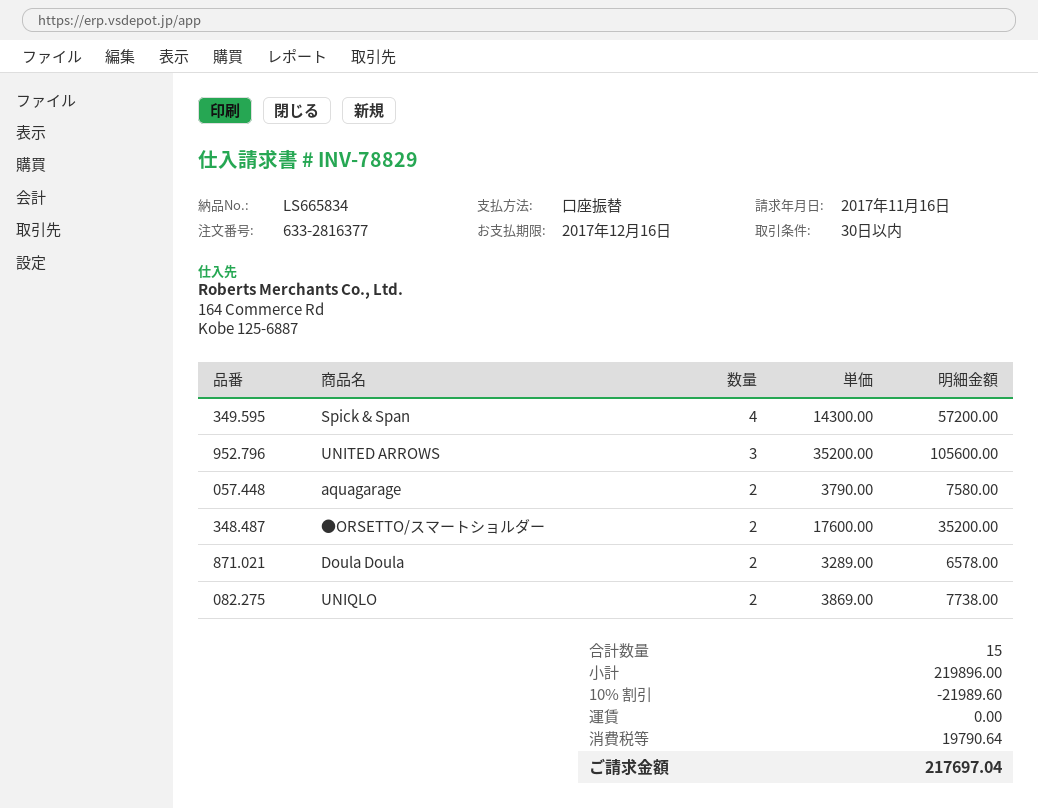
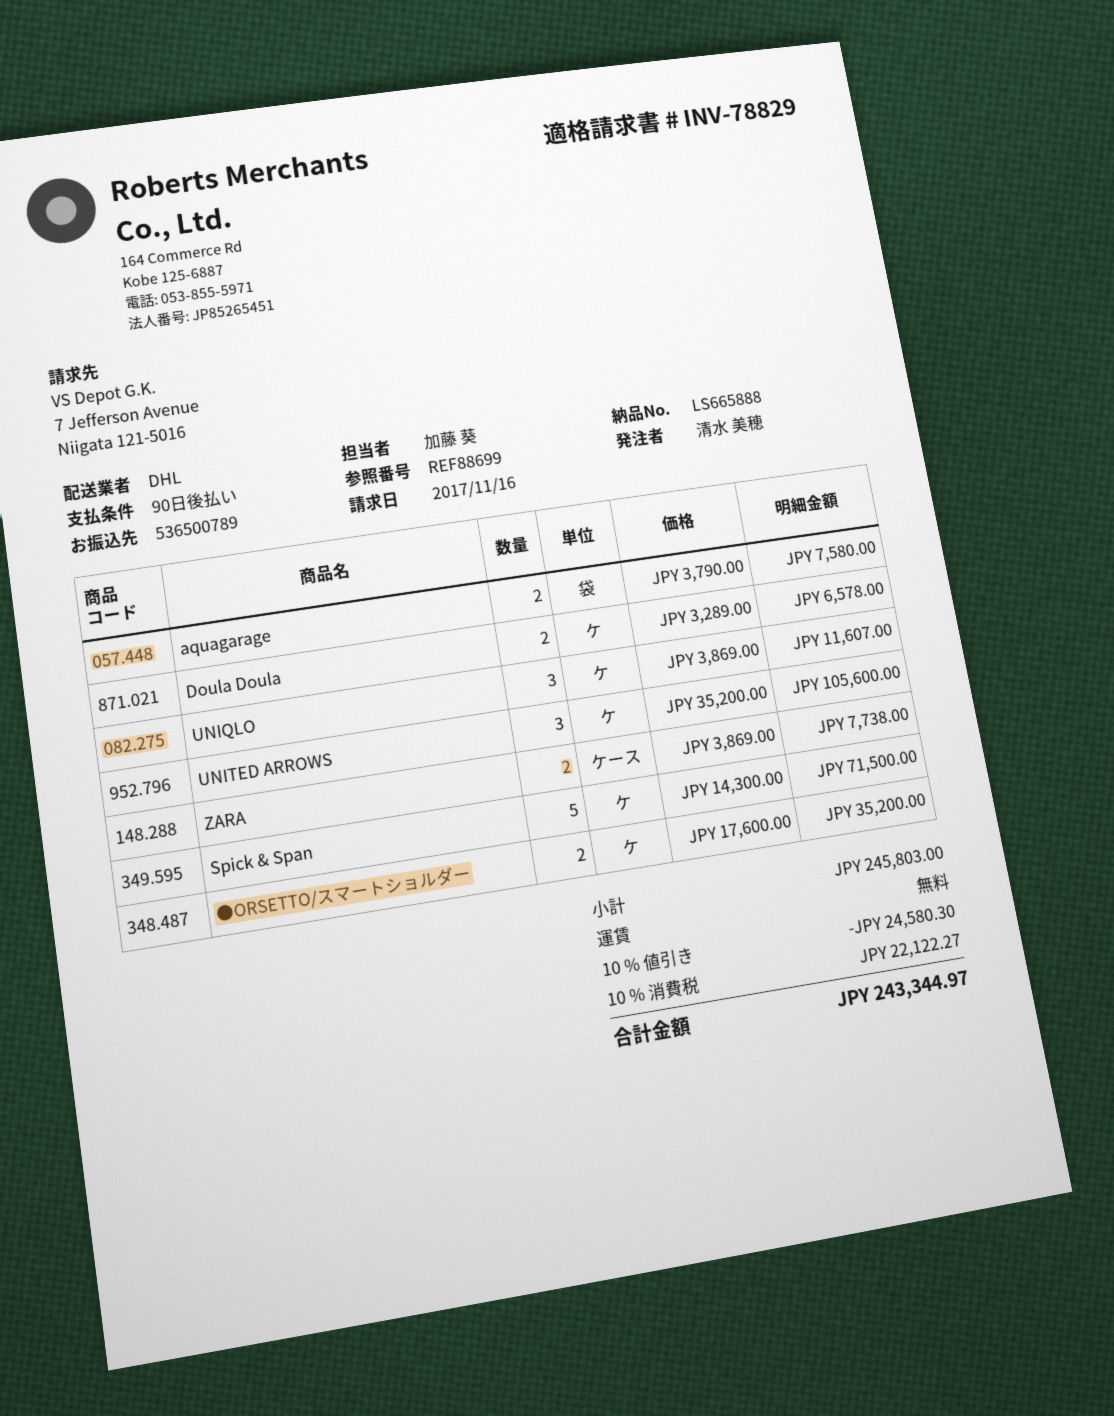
delivery note number: LS665834 -> LS665888
payment terms: 30 days -> 90 days
Spick & Span: 4 x 14300.00 = 57200.00 -> 5 x 14300.00 = 71500.00
UNIQLO: 2 x 3869.00 = 7738.00 -> 3 x 3869.00 = 11607.00
ZARA: none -> 2 x 3869.00 = 7738.00
subtotal: 219896.00 -> 245803.00
discount: 10% = 21989.60 -> 10% = 24580.30
tax: 19790.64 -> 22122.27
total: 217697.04 -> 243344.97

